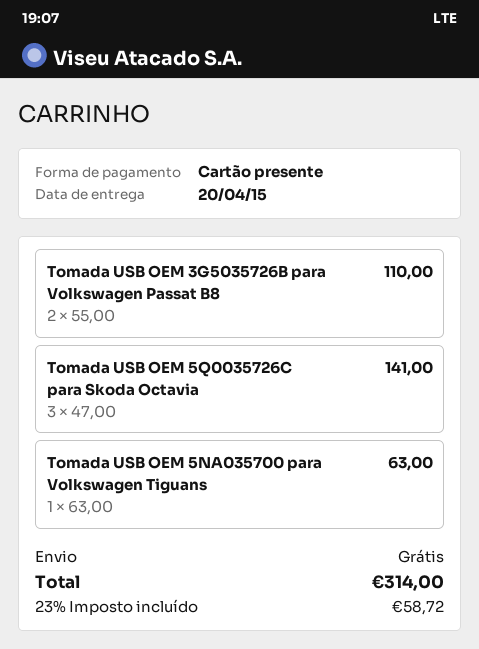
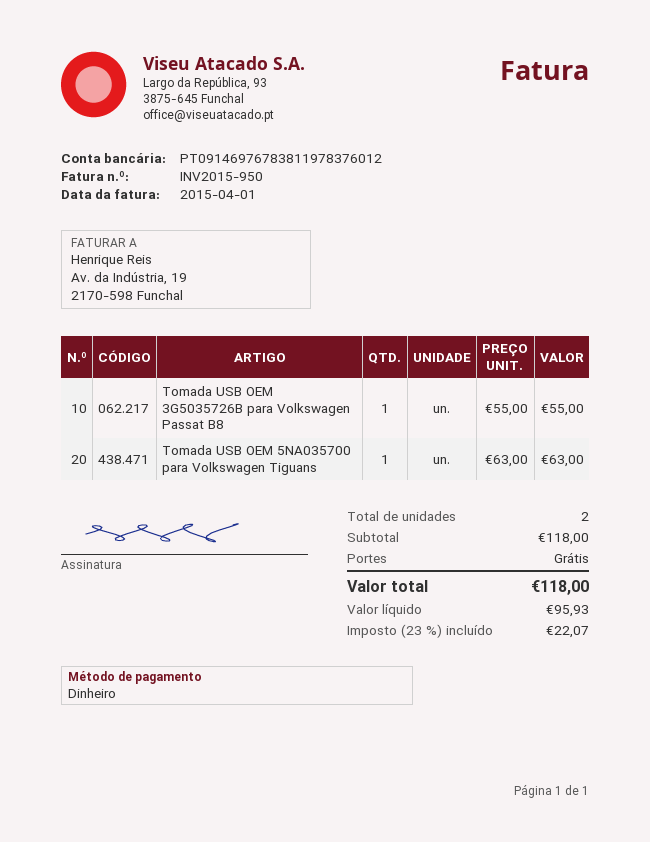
payment method: gift card -> cash
Tomada USB OEM 3G5035726B para Volkswagen Passat B8: 2 x 55.00 = 110.00 -> 1 x 55.00 = 55.00
Tomada USB OEM 5Q0035726C para Skoda Octavia: 3 x 47.00 = 141.00 -> none
tax: 23% = 58.72 -> 23% = 22.07
total: 314.00 -> 118.00

